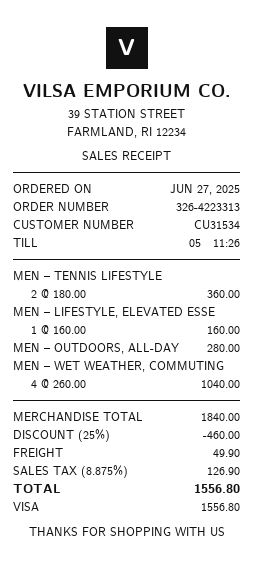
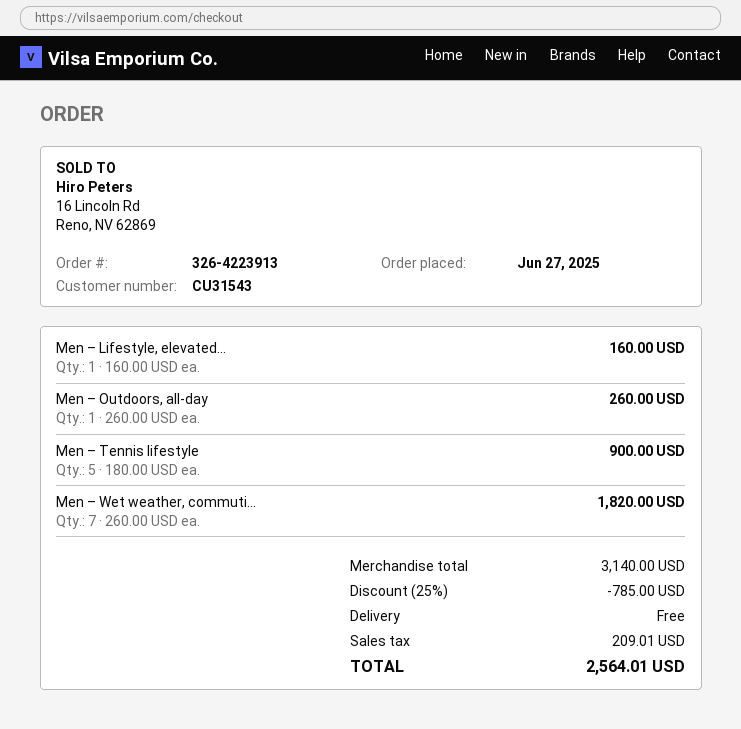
order number: 326-4223313 -> 326-4223913
customer number: CU31534 -> CU31543
MEN – TENNIS LIFESTYLE: 2 x 180.00 = 360.00 -> 5 x 180.00 = 900.00
MEN – OUTDOORS, ALL-DAY: 1 x 280.00 = 280.00 -> 1 x 260.00 = 260.00
MEN – WET WEATHER, COMMUTING: 4 x 260.00 = 1040.00 -> 7 x 260.00 = 1820.00
subtotal: 1840.00 -> 3140.00
discount: 25% = 460.00 -> 25% = 785.00
shipping: 49.90 -> 0.00
tax: 126.90 -> 209.01
total: 1556.80 -> 2564.01

